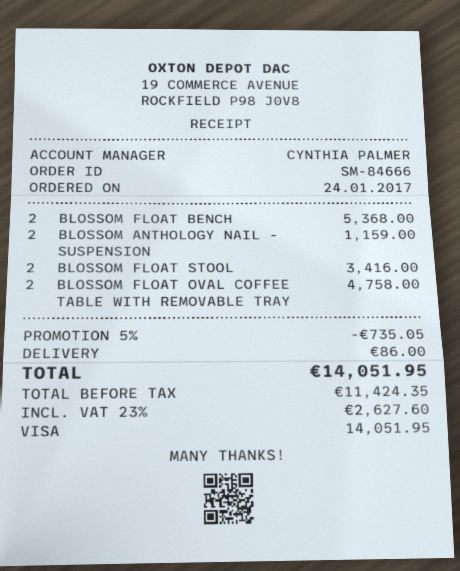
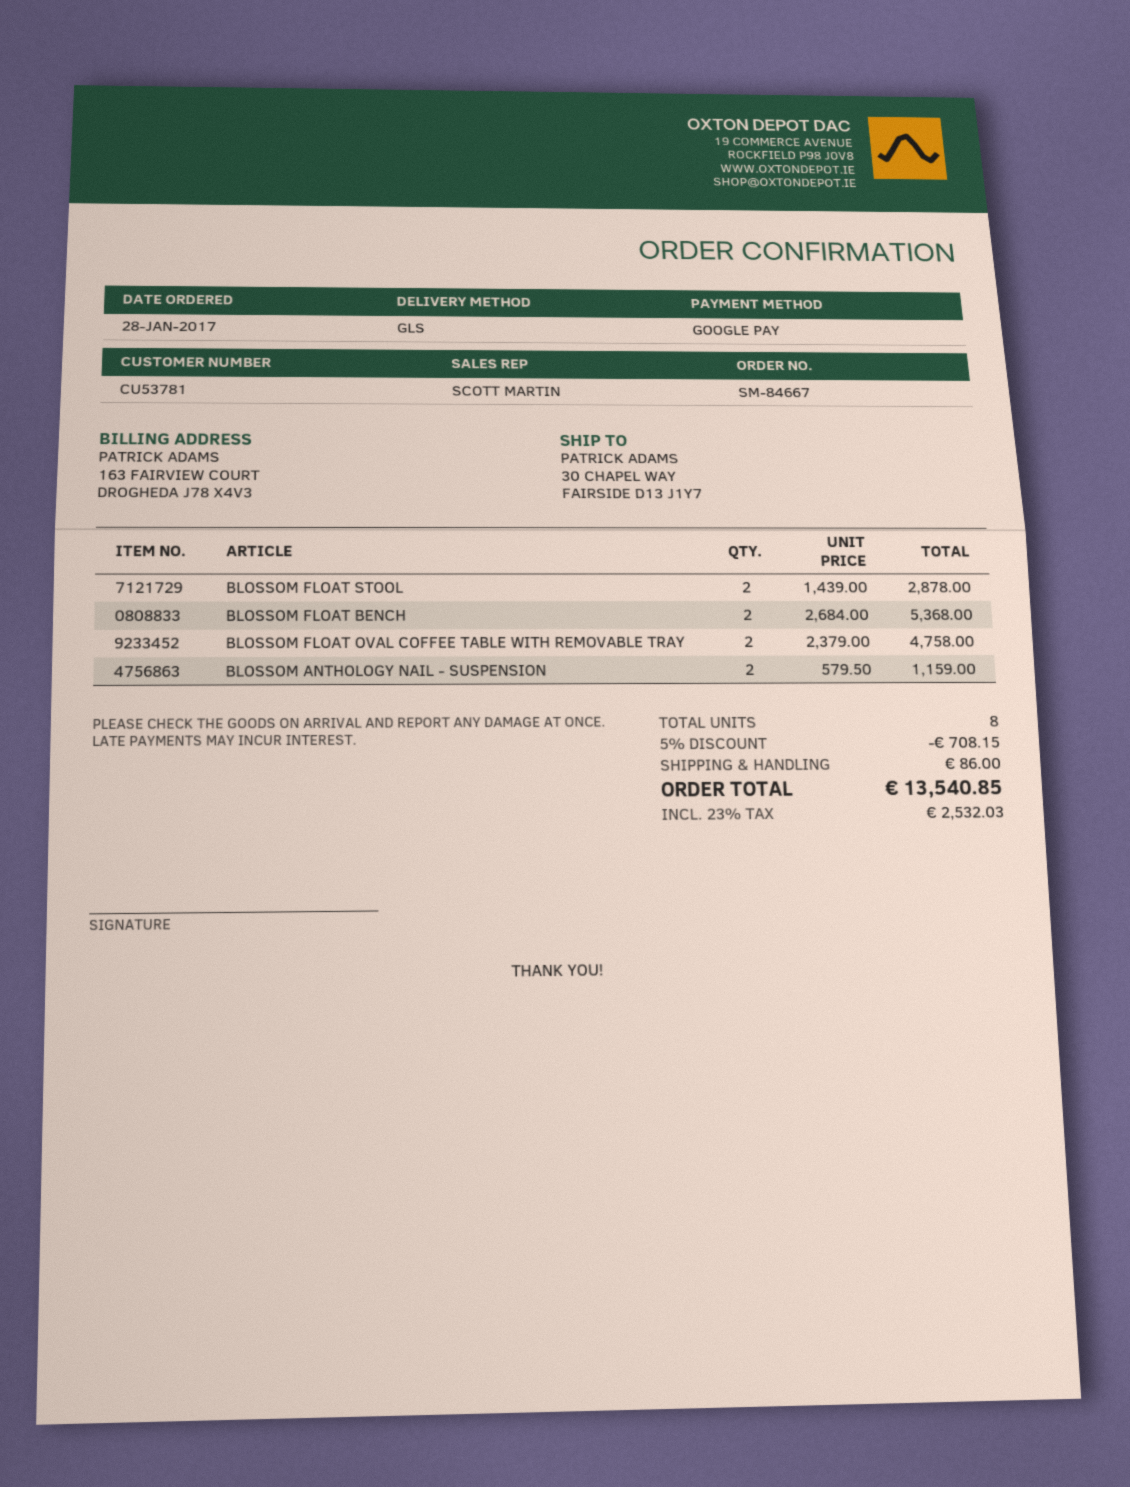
order number: SM-84666 -> SM-84667
order date: 2017-01-24 -> 2017-01-28
sales rep: CYNTHIA PALMER -> SCOTT MARTIN
payment method: Visa -> Google Pay
BLOSSOM FLOAT STOOL: 2 for 3416.00 -> 2 for 2878.00
discount: 5% = 735.05 -> 5% = 708.15
tax: 23% = 2627.60 -> 23% = 2532.03
total: 14051.95 -> 13540.85

